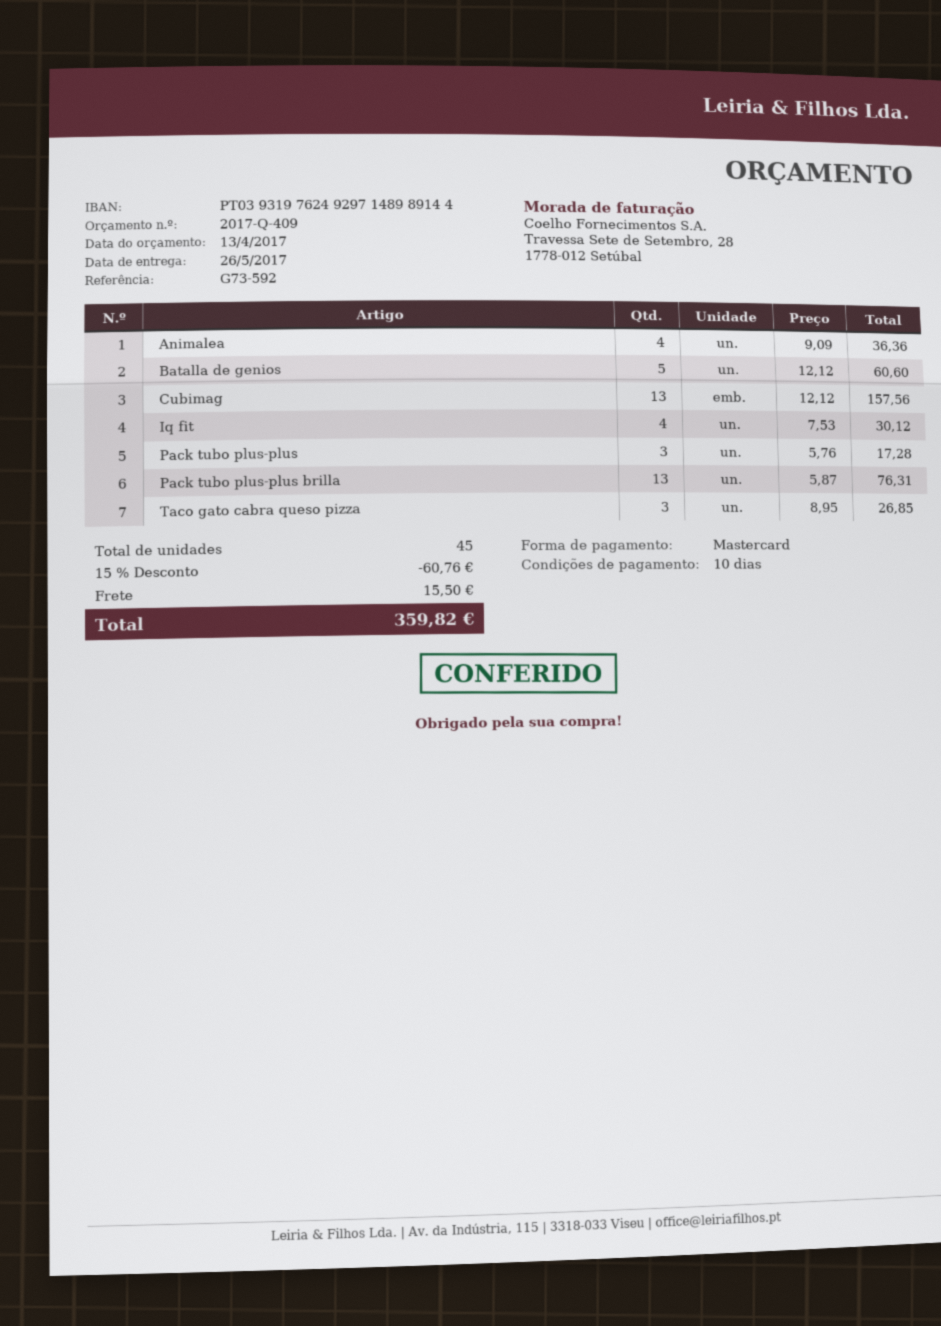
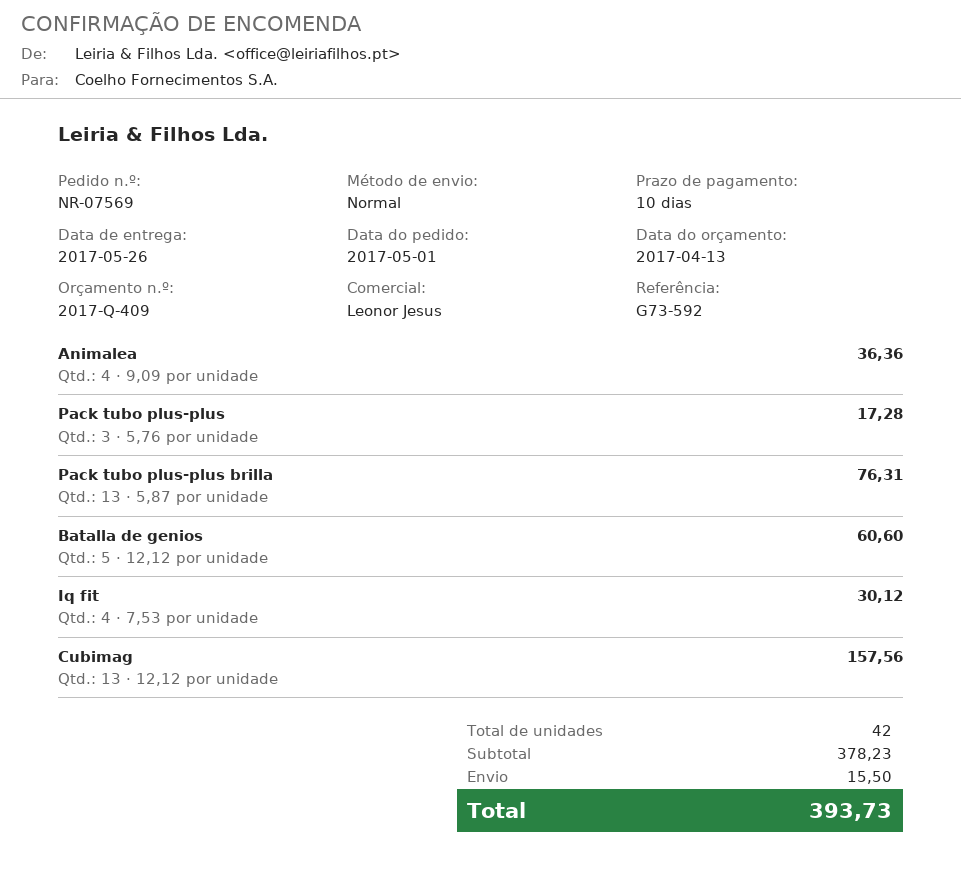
Taco gato cabra queso pizza: 3 x 8.95 = 26.85 -> none
total quantity: 45 -> 42
discount: 15% = 60.76 -> none
total: 359.82 -> 393.73

